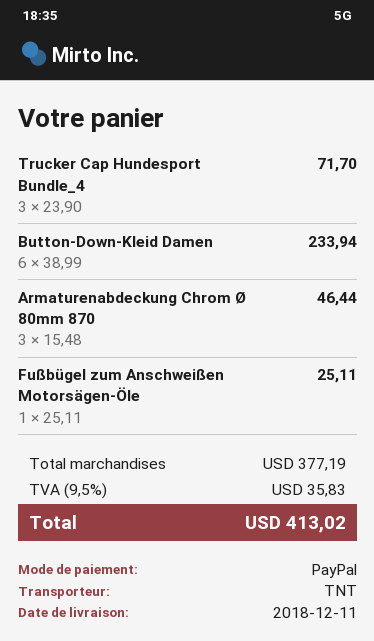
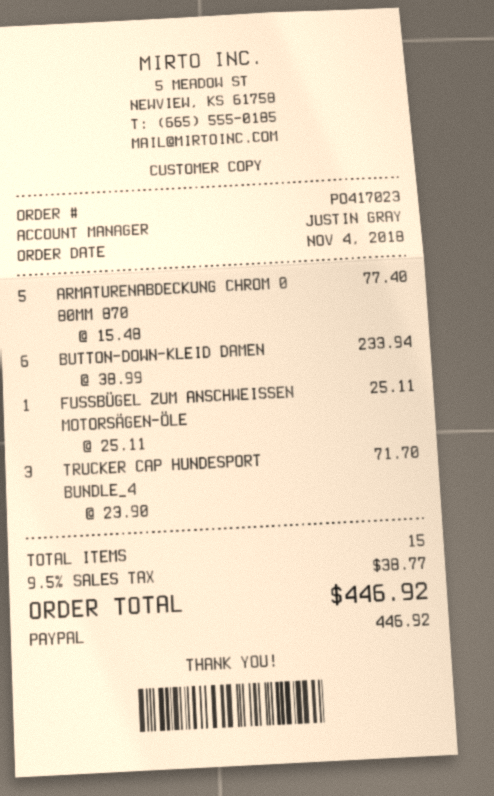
Armaturenabdeckung Chrom Ø 80mm 870: 3 x 15.48 = 46.44 -> 5 x 15.48 = 77.40
tax: 9.5% = 35.83 -> 9.5% = 38.77
total: 413.02 -> 446.92

